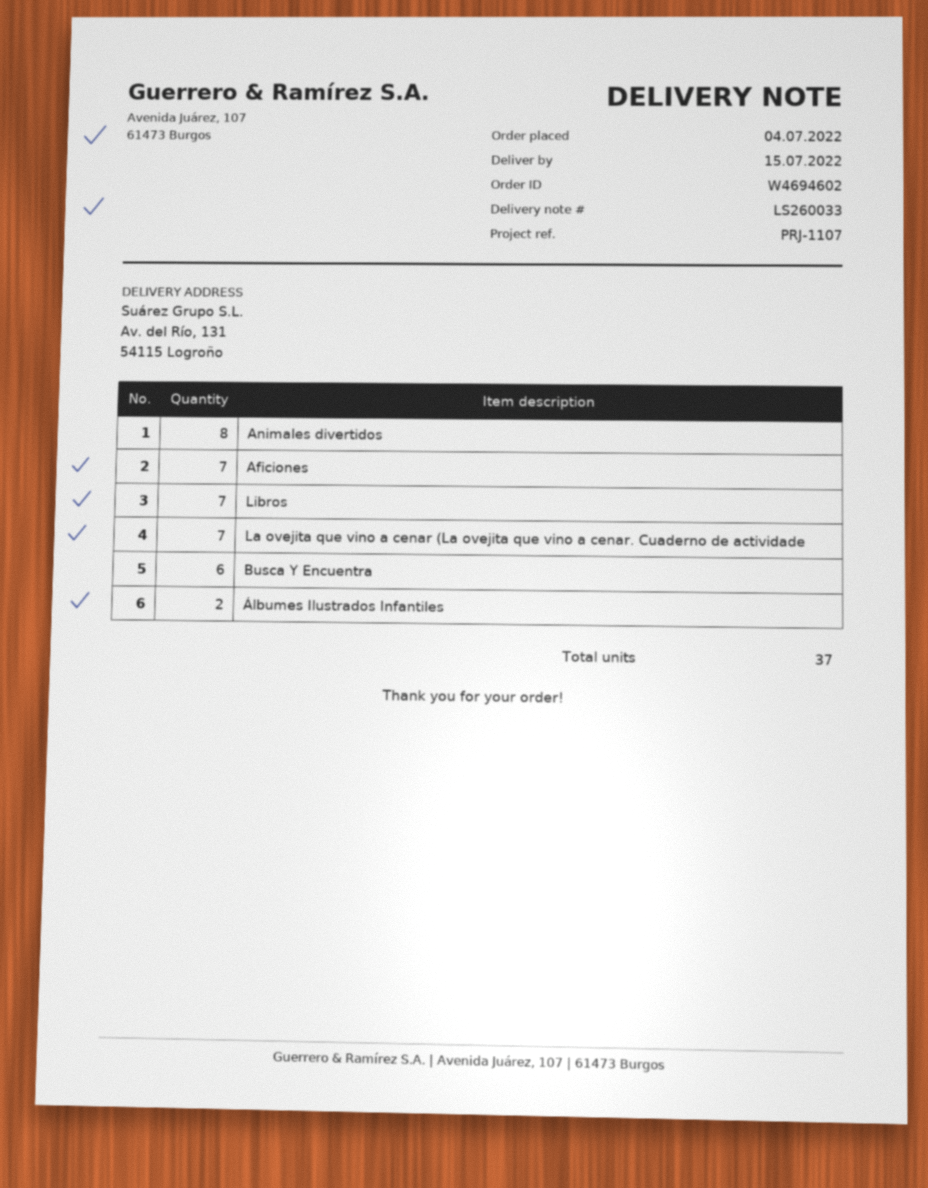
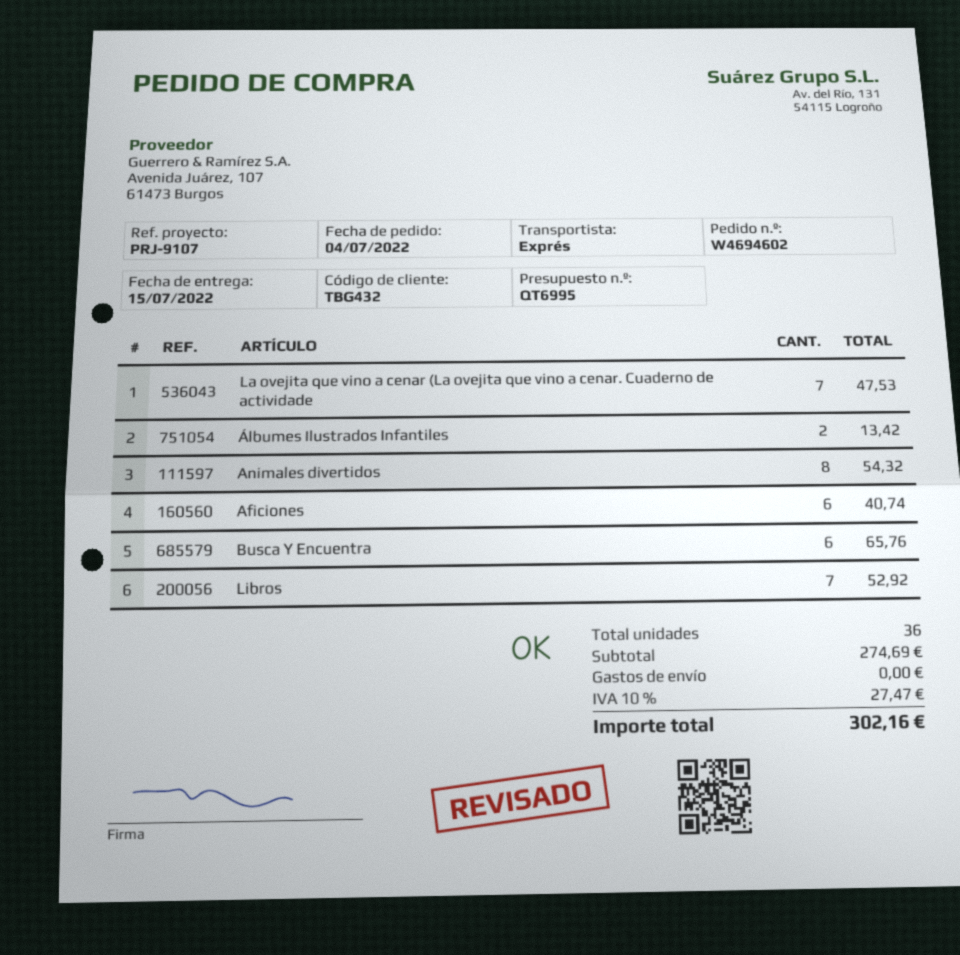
reference: PRJ-1107 -> PRJ-9107
Aficiones: 7 -> 6
total quantity: 37 -> 36

